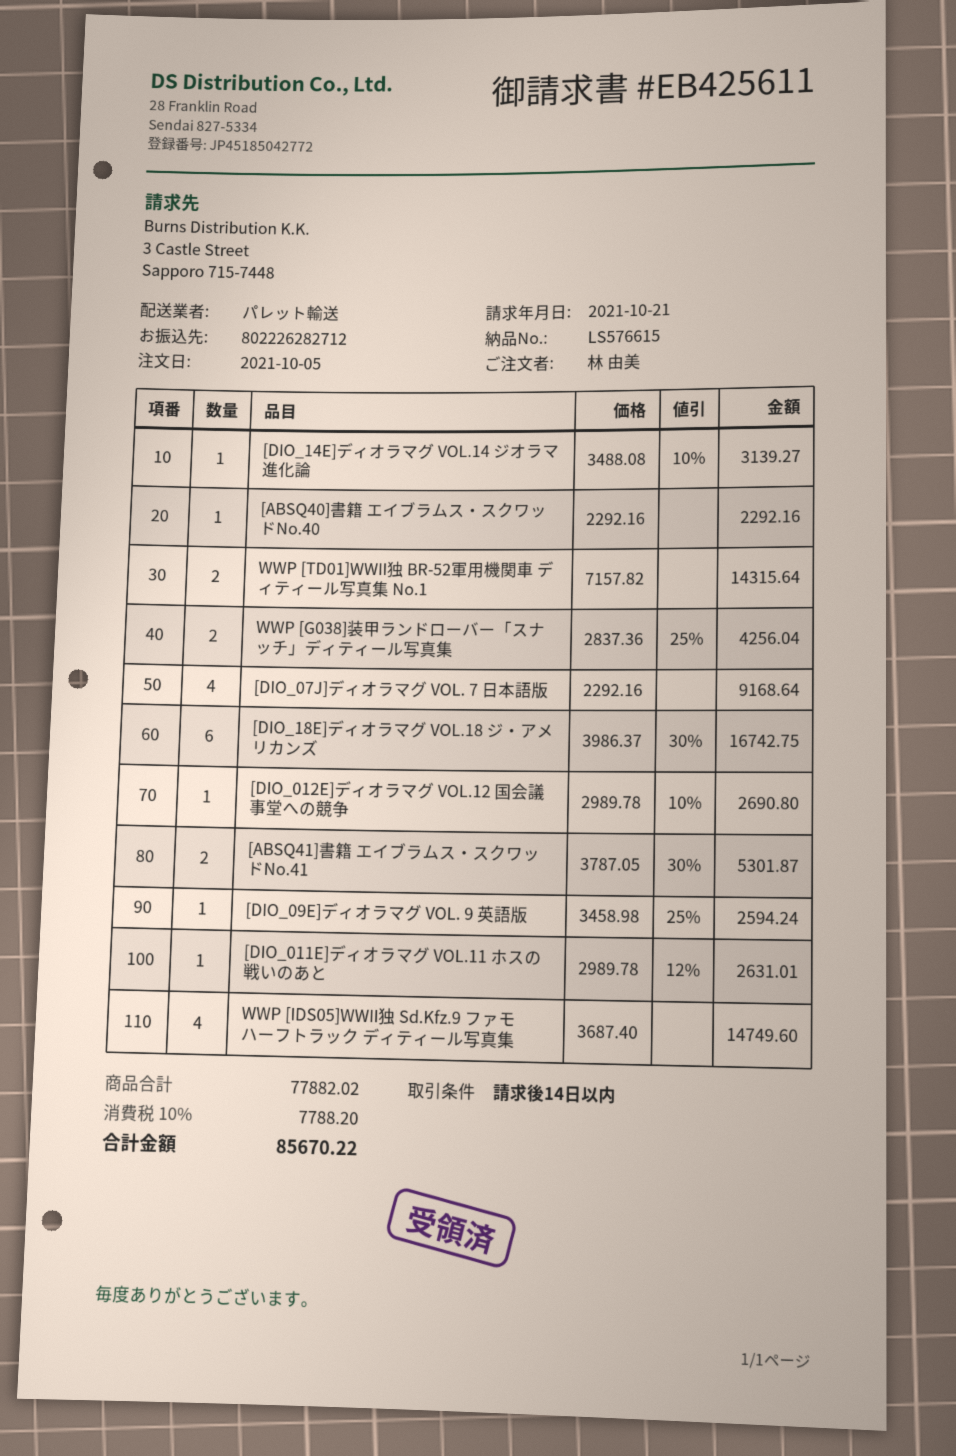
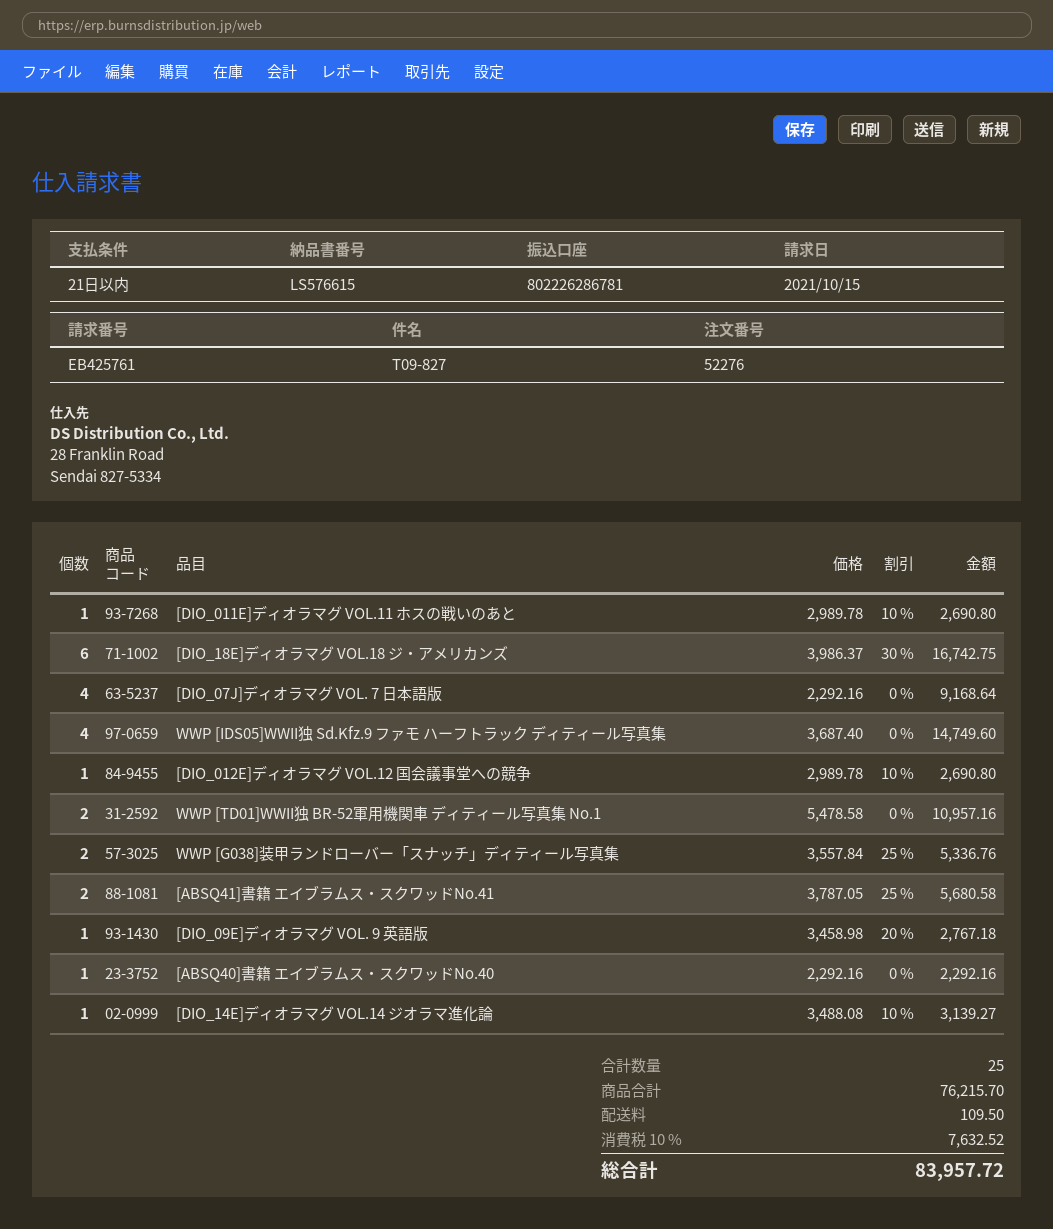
invoice number: EB425611 -> EB425761
invoice date: 2021-10-21 -> 2021-10-15
payment terms: 14 days -> 21 days
bank account: 802226282712 -> 802226286781
WWP [TD01]WWII独 BR-52軍用機関車 ディティール写真集 No.1: 2 x 7157.82 = 14315.64 -> 2 x 5478.58 = 10957.16
WWP [G038]装甲ランドローバー「スナッチ」ディティール写真集: 2 x 2837.36 - 25% = 4256.04 -> 2 x 3557.84 - 25% = 5336.76
[ABSQ41]書籍 エイブラムス・スクワッドNo.41: 2 x 3787.05 - 30% = 5301.87 -> 2 x 3787.05 - 25% = 5680.58
[DIO_09E]ディオラマグ VOL. 9 英語版: 1 x 3458.98 - 25% = 2594.24 -> 1 x 3458.98 - 20% = 2767.18
[DIO_011E]ディオラマグ VOL.11 ホスの戦いのあと: 1 x 2989.78 - 12% = 2631.01 -> 1 x 2989.78 - 10% = 2690.80
subtotal: 77882.02 -> 76215.70
shipping: none -> 109.50
tax: 10% = 7788.20 -> 10% = 7632.52
total: 85670.22 -> 83957.72

